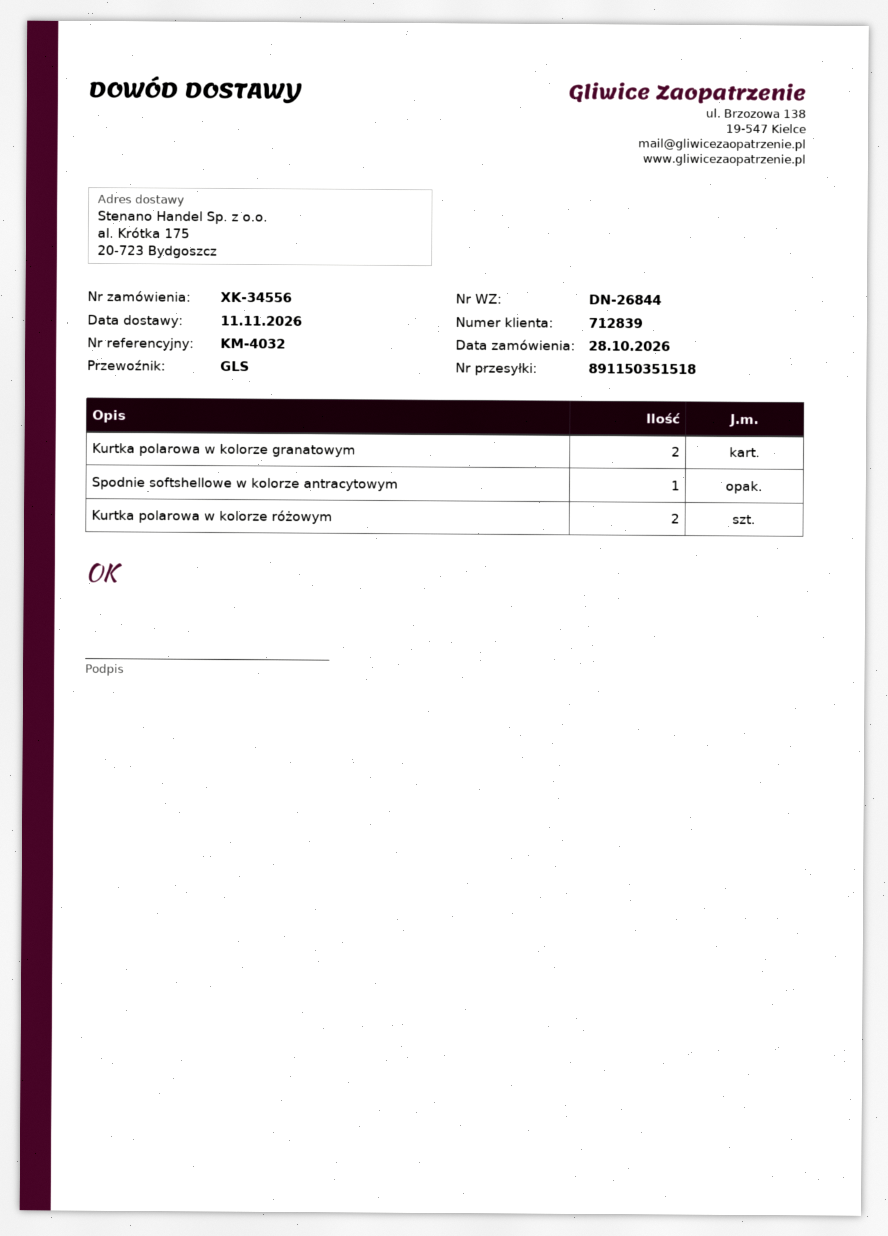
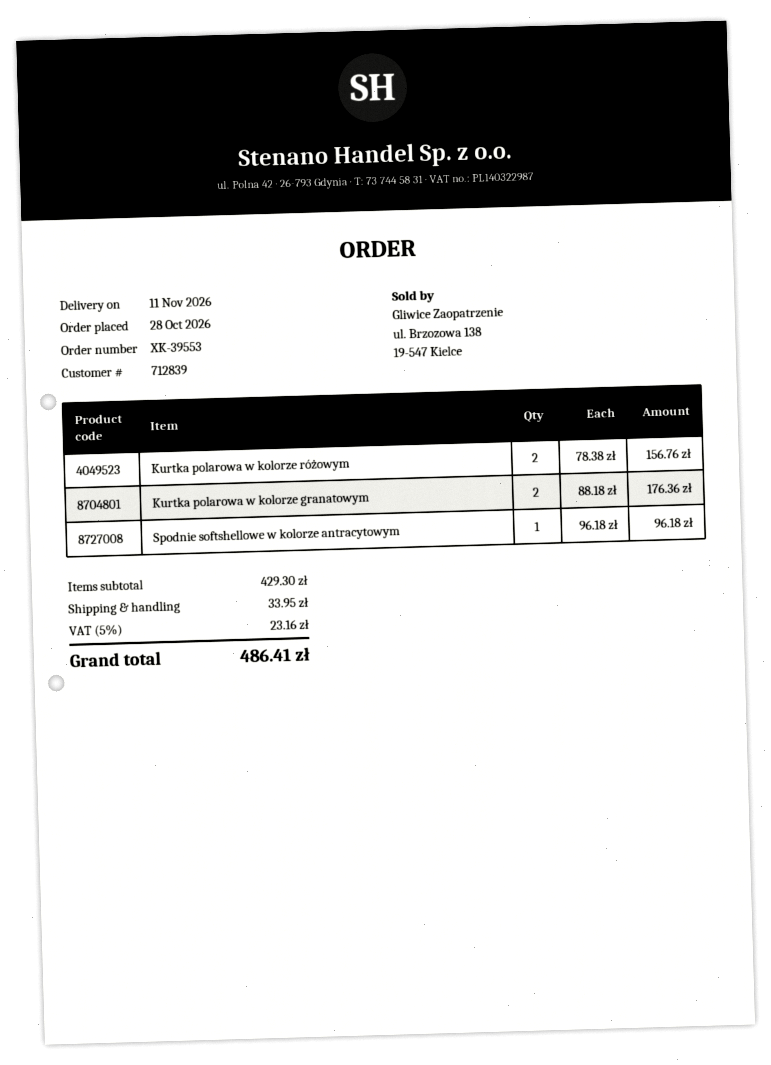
order number: XK-34556 -> XK-39553

